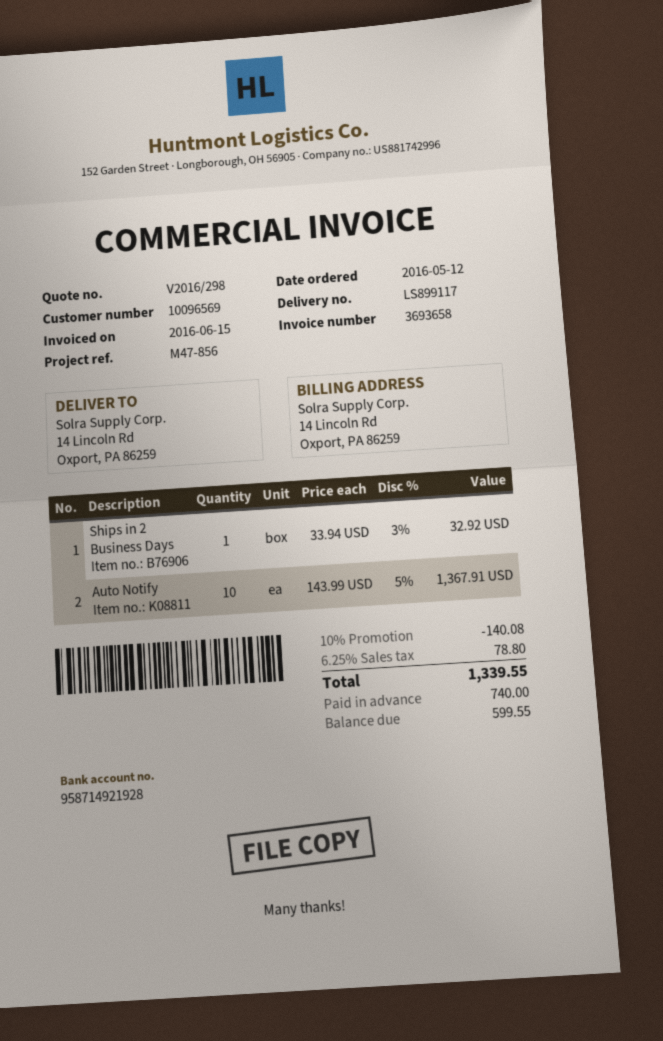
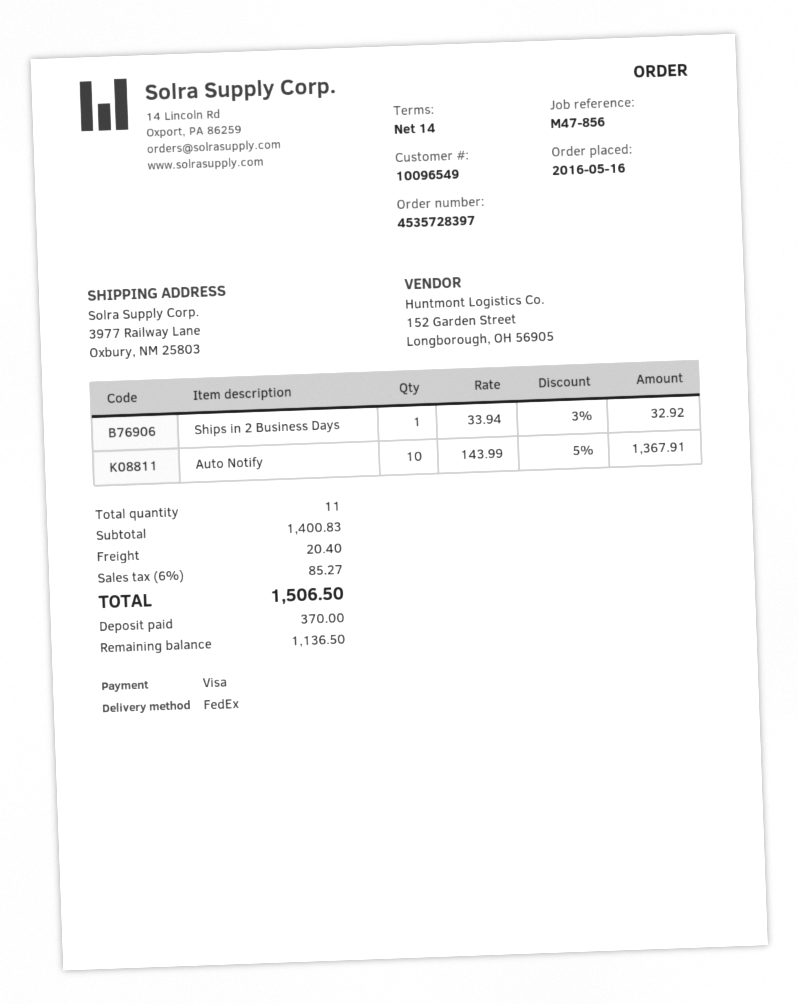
order date: 2016-05-12 -> 2016-05-16
customer number: 10096569 -> 10096549
ship to: 14 Lincoln Rd, Oxport, PA 86259 -> 3977 Railway Lane, Oxbury, NM 25803
discount: 10% = 140.08 -> none
shipping: none -> 20.40
tax: 6.25% = 78.80 -> 6% = 85.27
total: 1339.55 -> 1506.50
deposit: 740.00 -> 370.00
balance: 599.55 -> 1136.50

